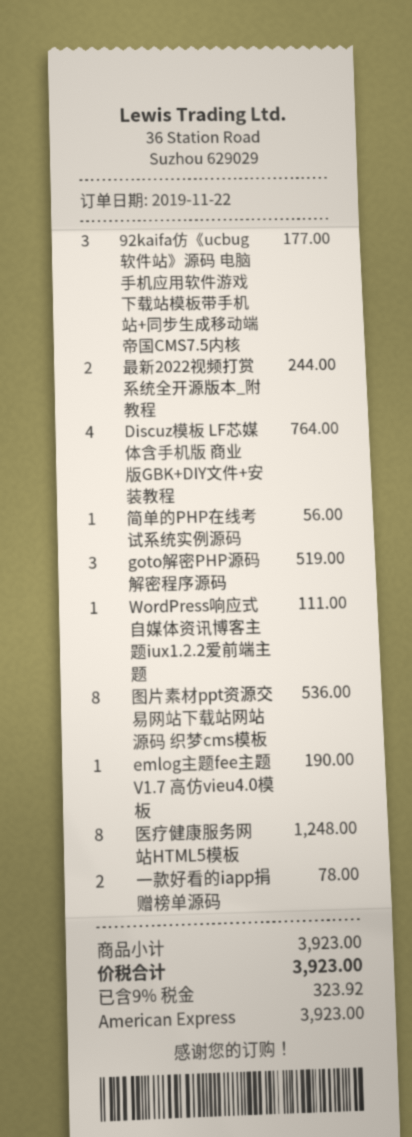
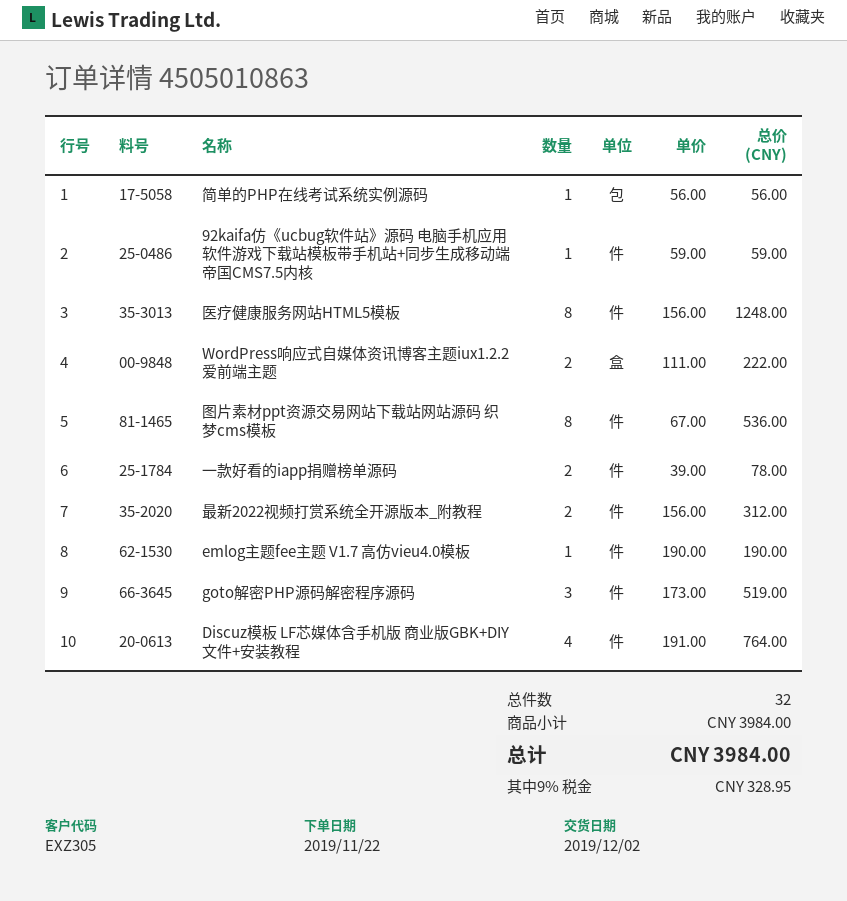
92kaifa仿《ucbug软件站》源码 电脑手机应用软件游戏下载站模板带手机站+同步生成移动端 帝国CMS7.5内核: 3 for 177.00 -> 1 for 59.00
最新2022视频打赏系统全开源版本_附教程: 2 for 244.00 -> 2 for 312.00
WordPress响应式自媒体资讯博客主题iux1.2.2爱前端主题: 1 for 111.00 -> 2 for 222.00
subtotal: 3923.00 -> 3984.00
tax: 9% = 323.92 -> 9% = 328.95
total: 3923.00 -> 3984.00

